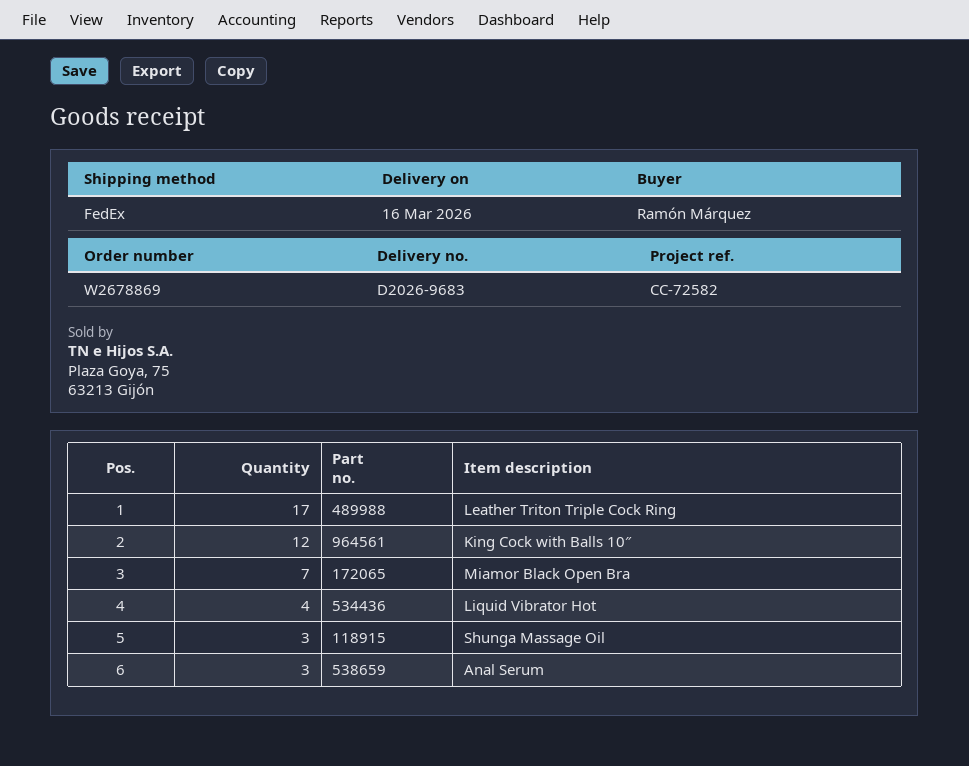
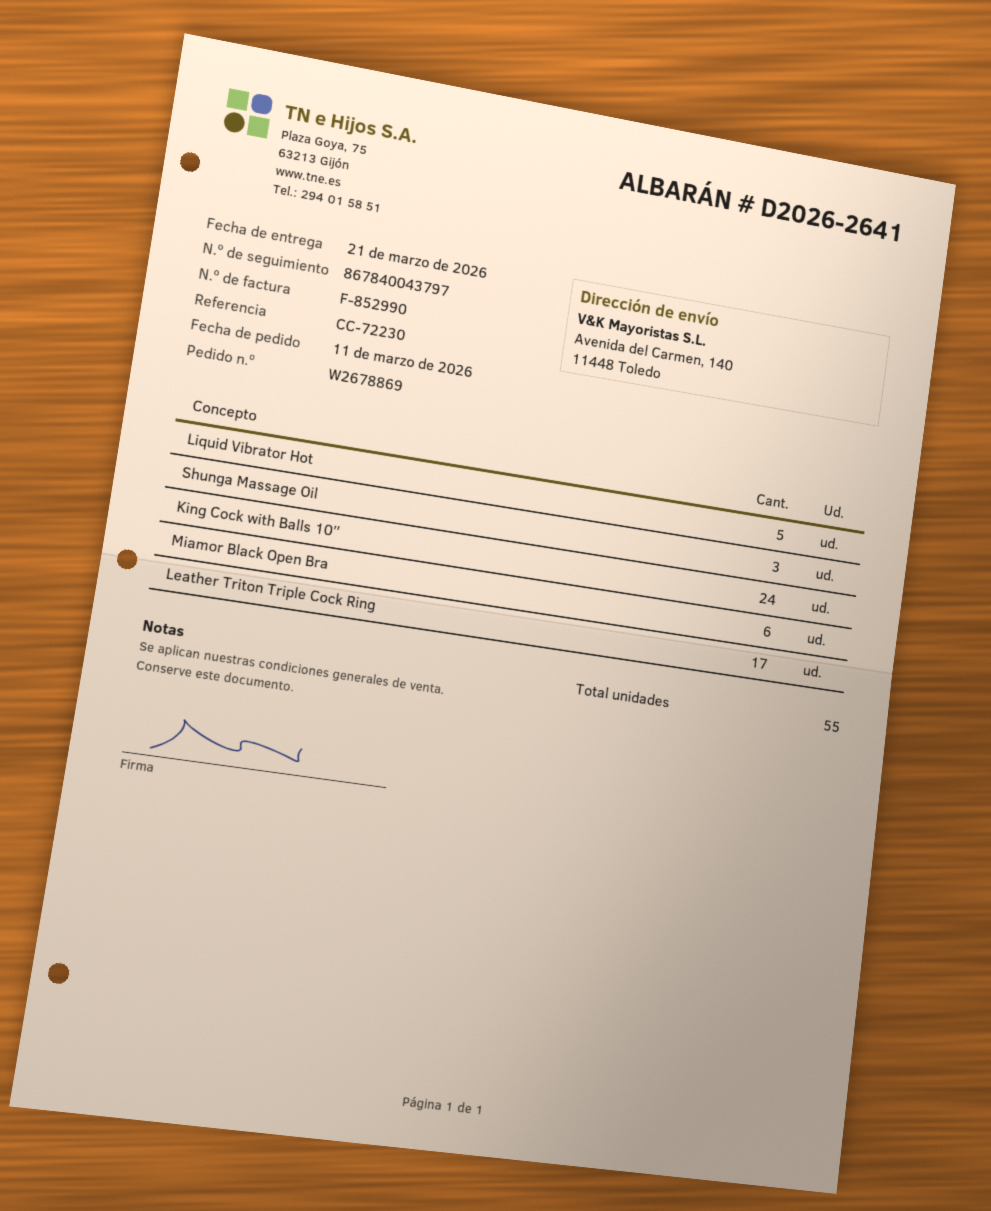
delivery note number: D2026-9683 -> D2026-2641
delivery date: 2026-03-16 -> 2026-03-21
reference: CC-72582 -> CC-72230
King Cock with Balls 10″: 12 -> 24
Miamor Black Open Bra: 7 -> 6
Liquid Vibrator Hot: 4 -> 5
Anal Serum: 3 -> none

